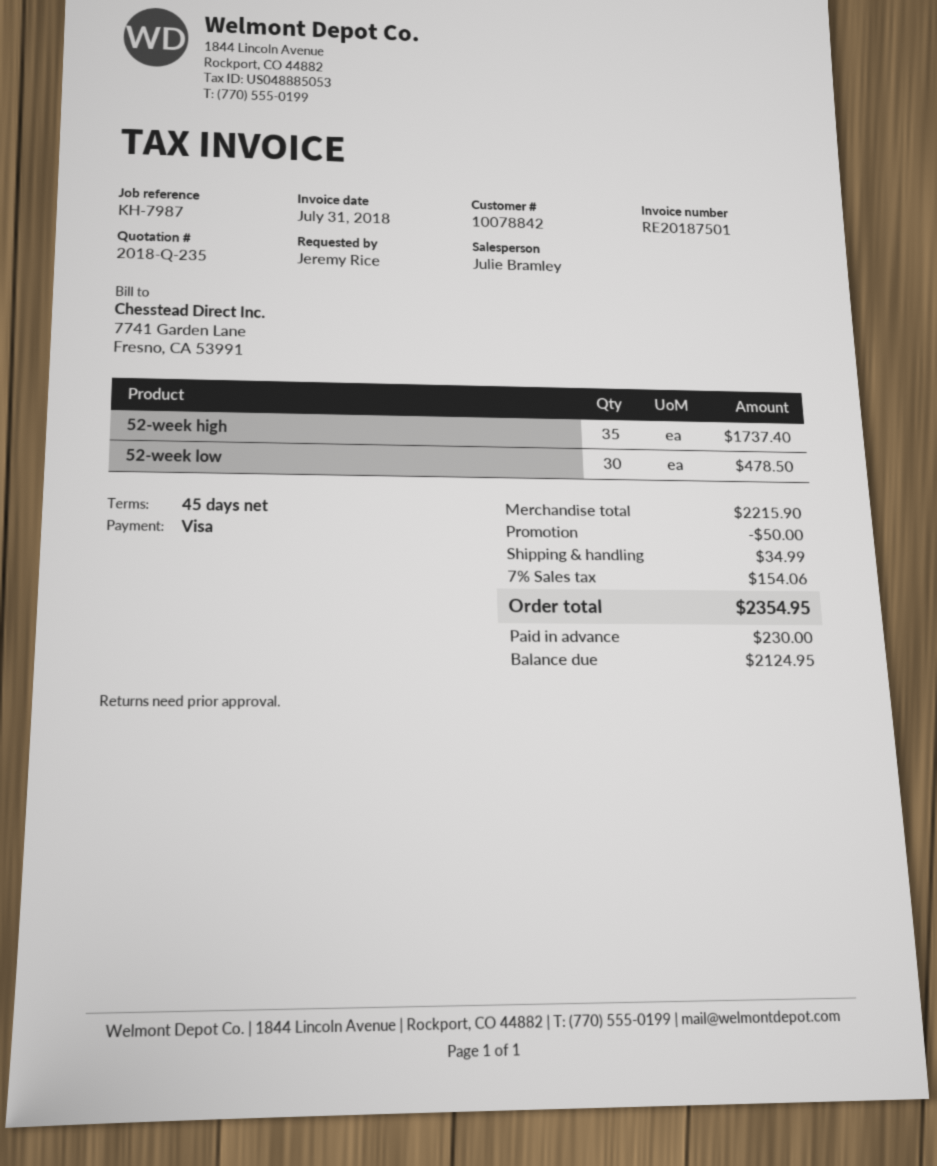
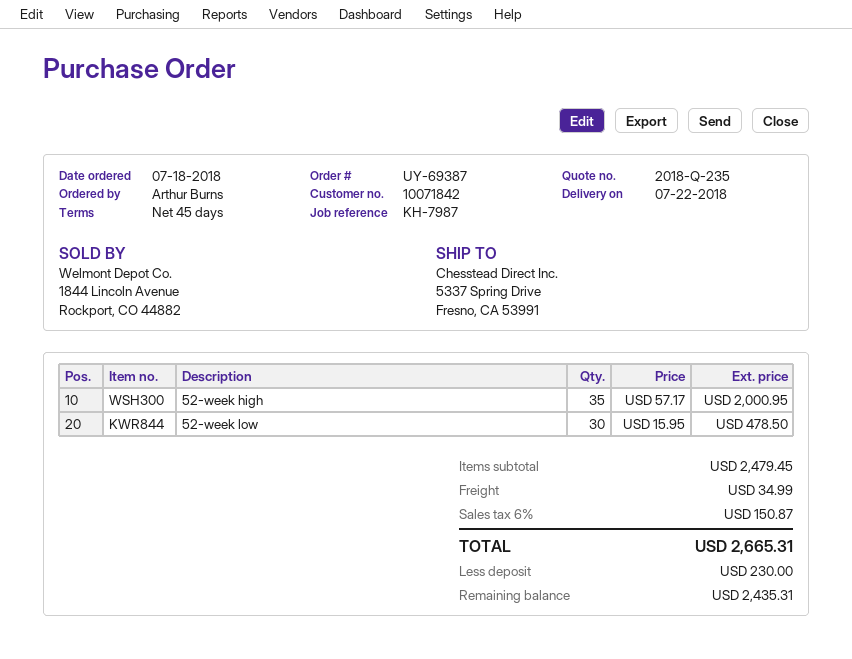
customer number: 10078842 -> 10071842
ordered by: Jeremy Rice -> Arthur Burns
52-week high: 35 for 1737.40 -> 35 for 2000.95
subtotal: 2215.90 -> 2479.45
discount: 50.00 -> none
tax: 7% = 154.06 -> 6% = 150.87
total: 2354.95 -> 2665.31
balance: 2124.95 -> 2435.31

